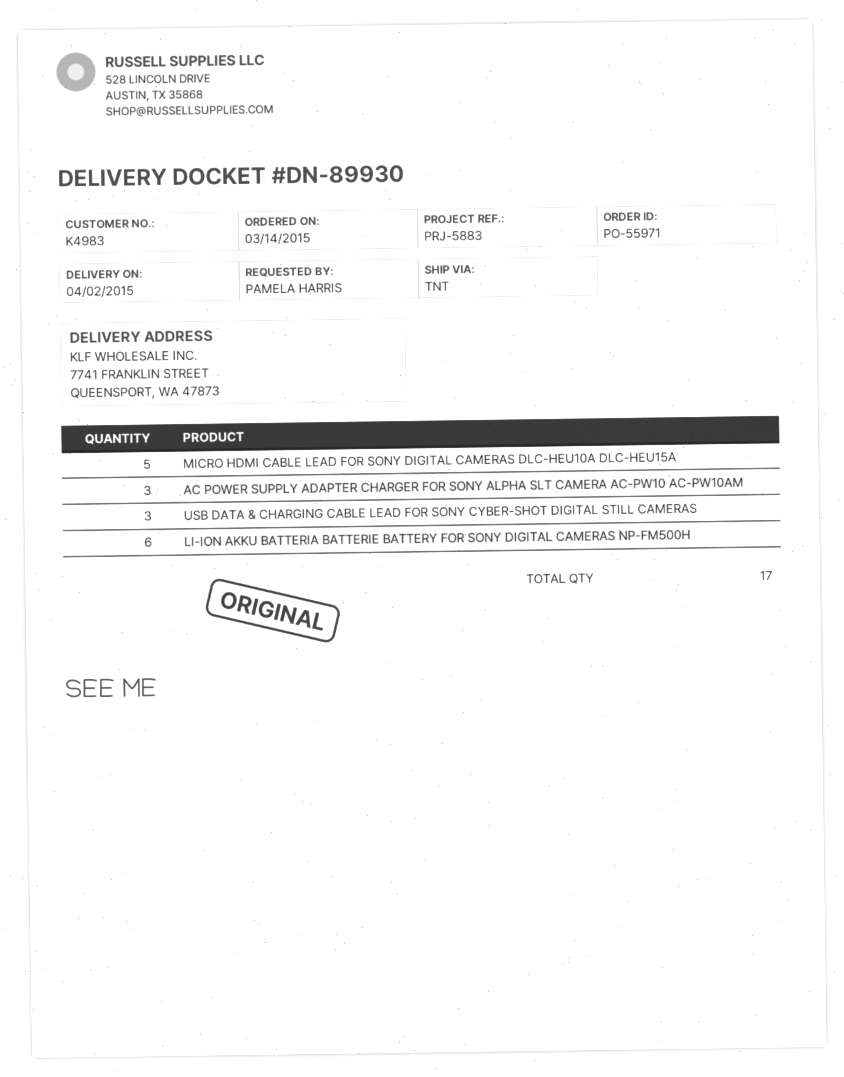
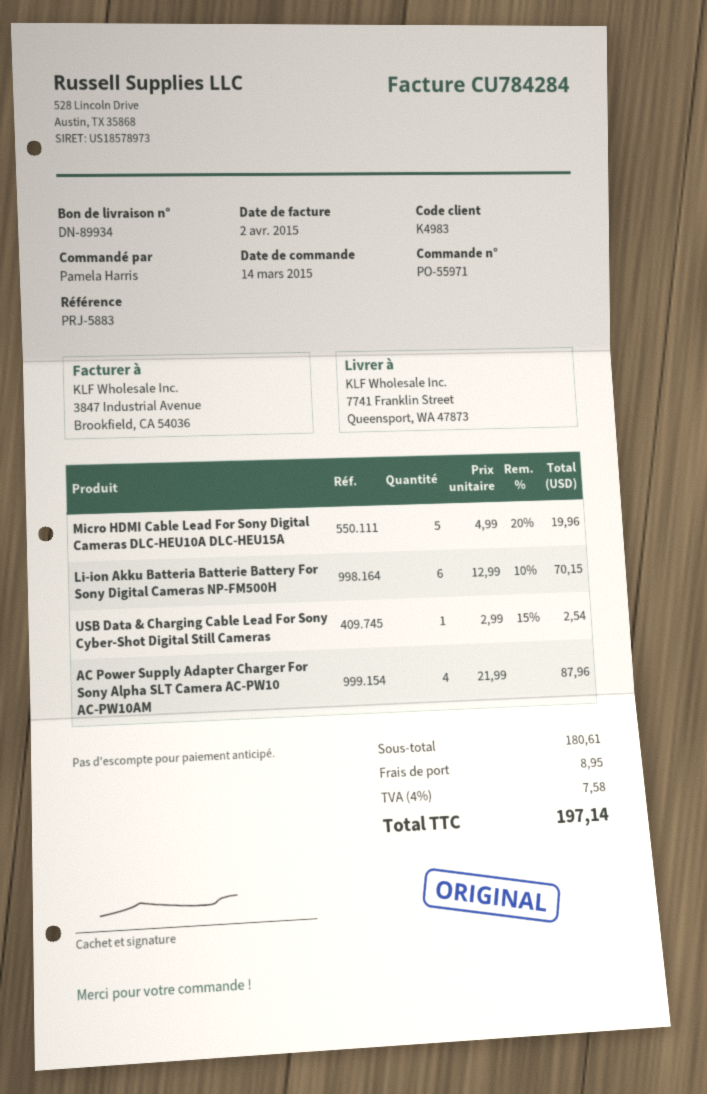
delivery note number: DN-89930 -> DN-89934
AC POWER SUPPLY ADAPTER CHARGER FOR SONY ALPHA SLT CAMERA AC-PW10 AC-PW10AM: 3 -> 4
USB DATA & CHARGING CABLE LEAD FOR SONY CYBER-SHOT DIGITAL STILL CAMERAS: 3 -> 1

